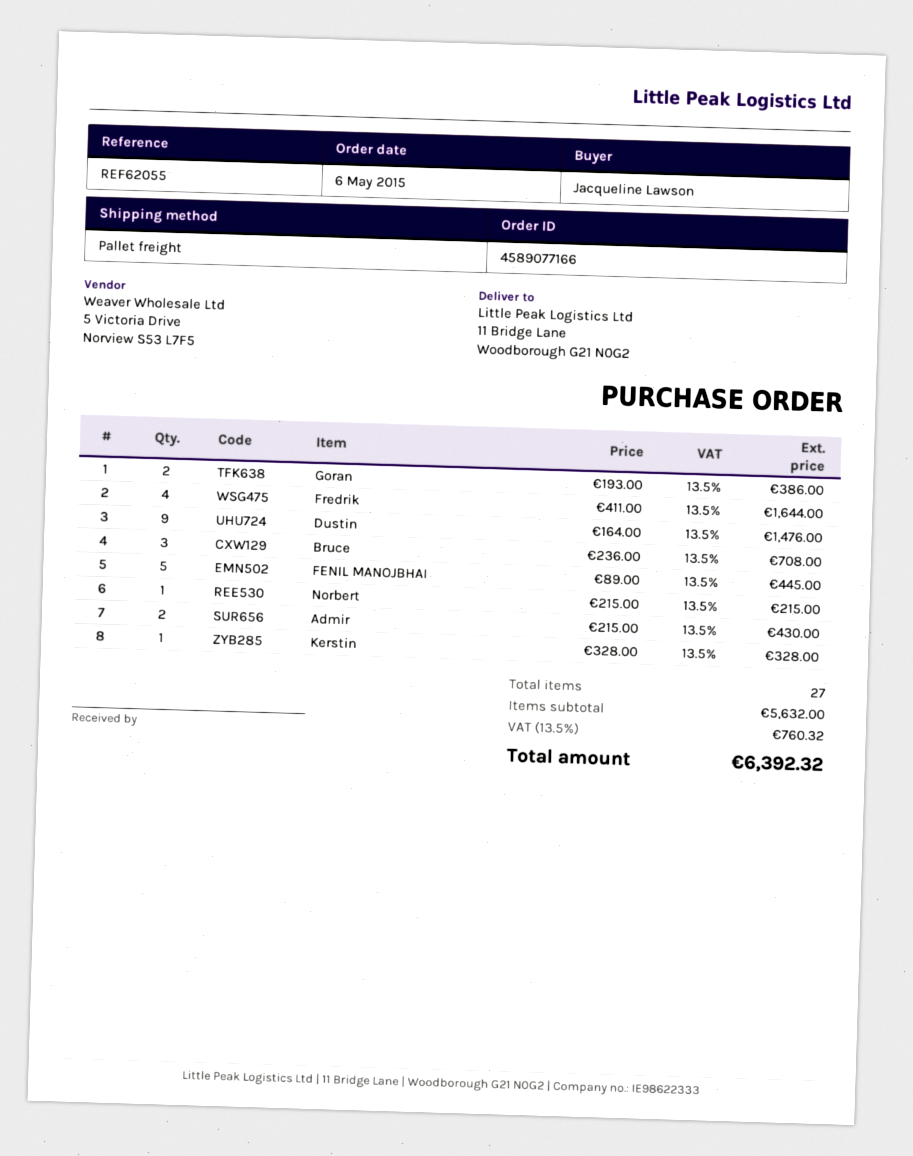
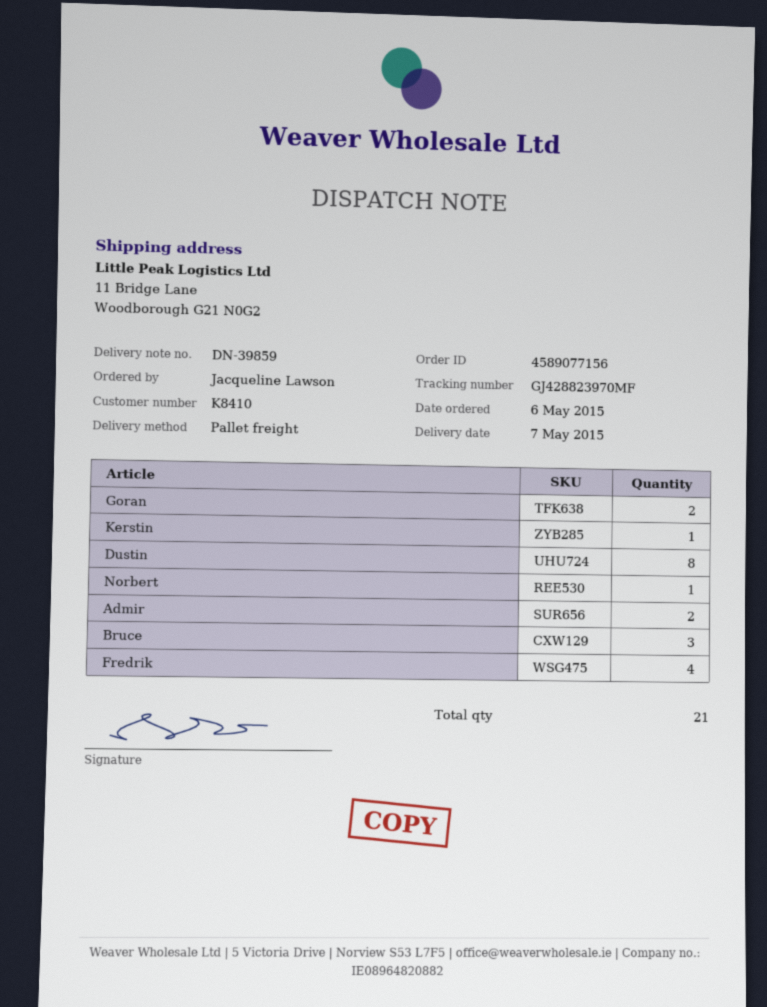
order number: 4589077166 -> 4589077156
Dustin: 9 -> 8
FENIL MANOJBHAI: 5 -> none
total quantity: 27 -> 21

